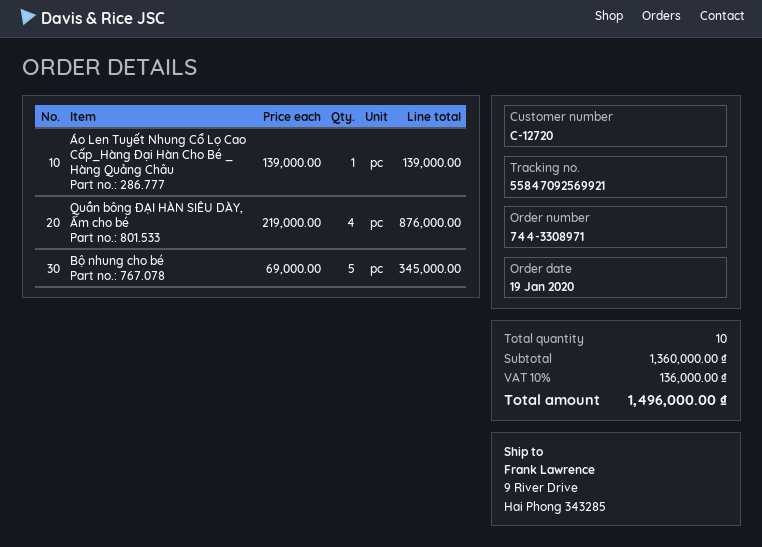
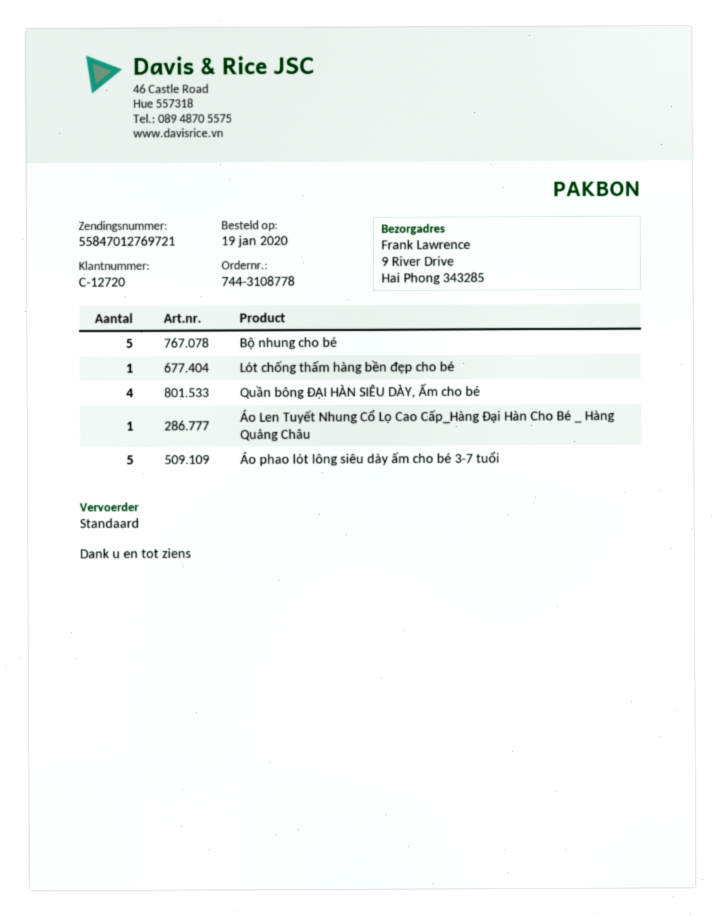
order number: 744-3308971 -> 744-3108778
tracking number: 55847092569921 -> 55847012769721
Lót chống thấm hàng bền đẹp cho bé: none -> 1
Áo phao lót lông siêu dày ấm cho bé 3-7 tuổi: none -> 5

